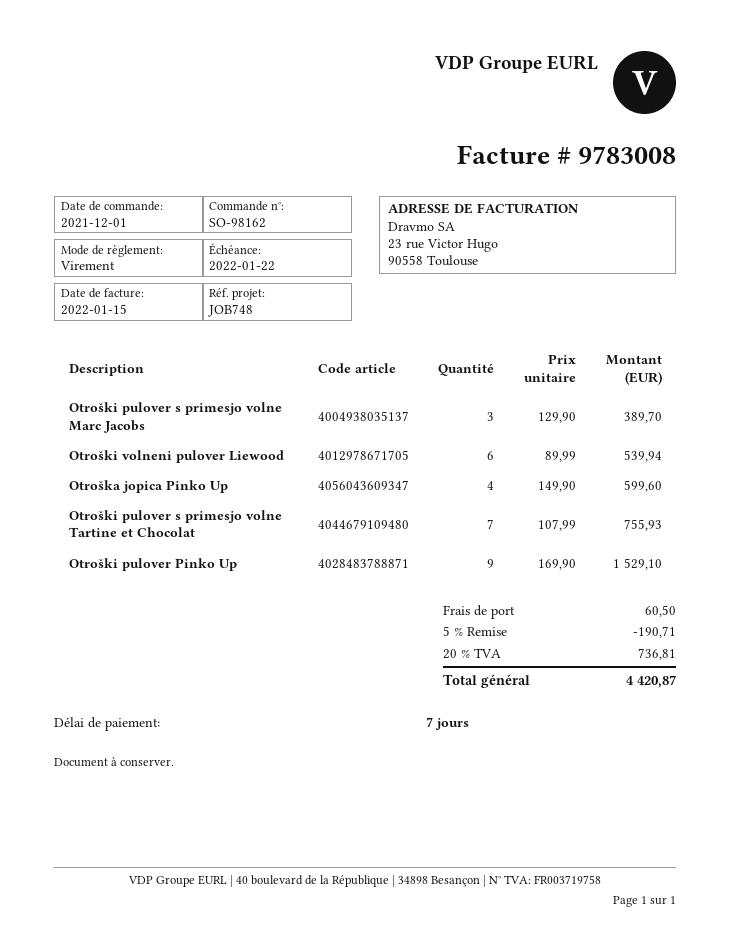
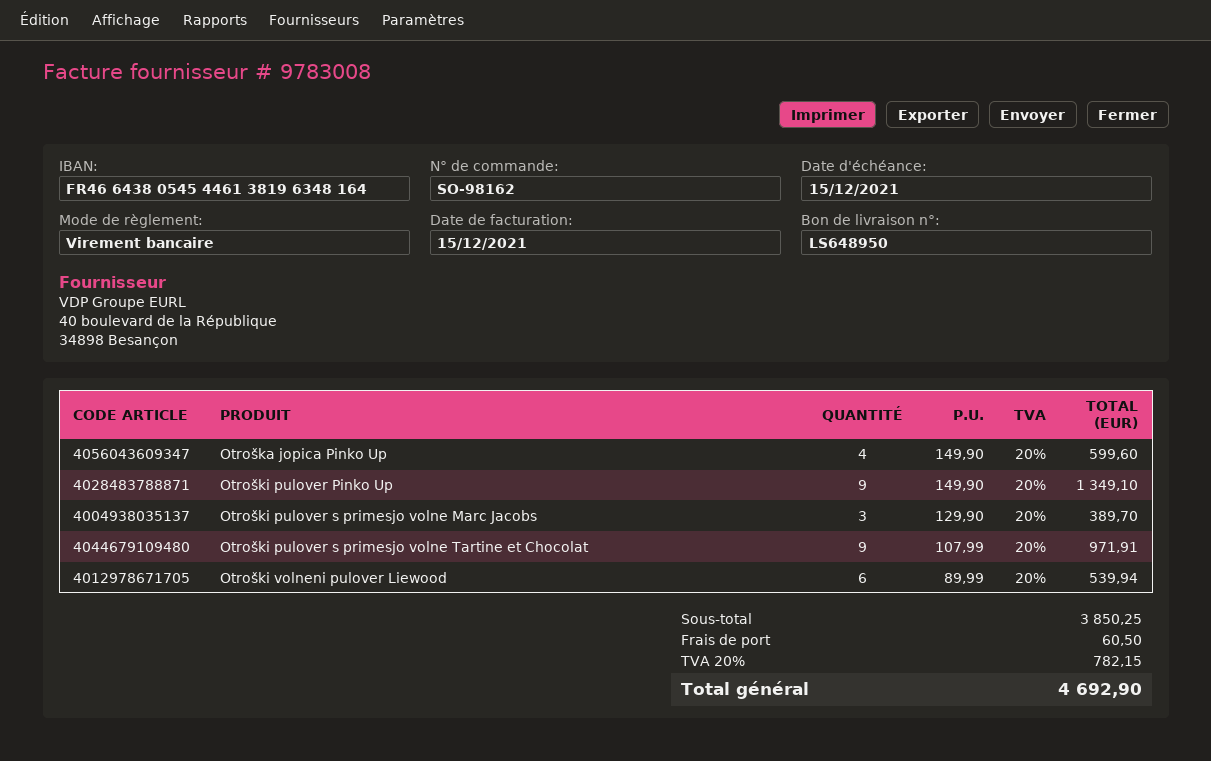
invoice date: 2022-01-15 -> 2021-12-15
due date: 2022-01-22 -> 2021-12-15
Otroški pulover s primesjo volne Tartine et Chocolat: 7 x 107.99 = 755.93 -> 9 x 107.99 = 971.91
Otroški pulover Pinko Up: 9 x 169.90 = 1529.10 -> 9 x 149.90 = 1349.10
discount: 5% = 190.71 -> none
tax: 20% = 736.81 -> 20% = 782.15
total: 4420.87 -> 4692.90

